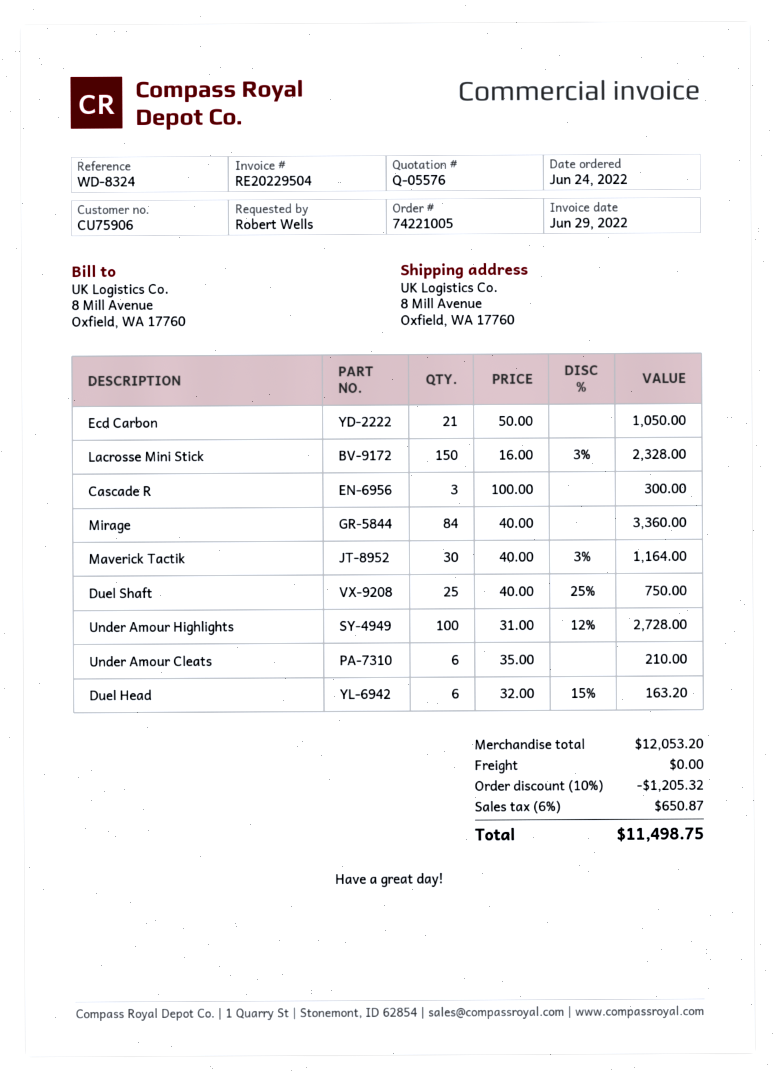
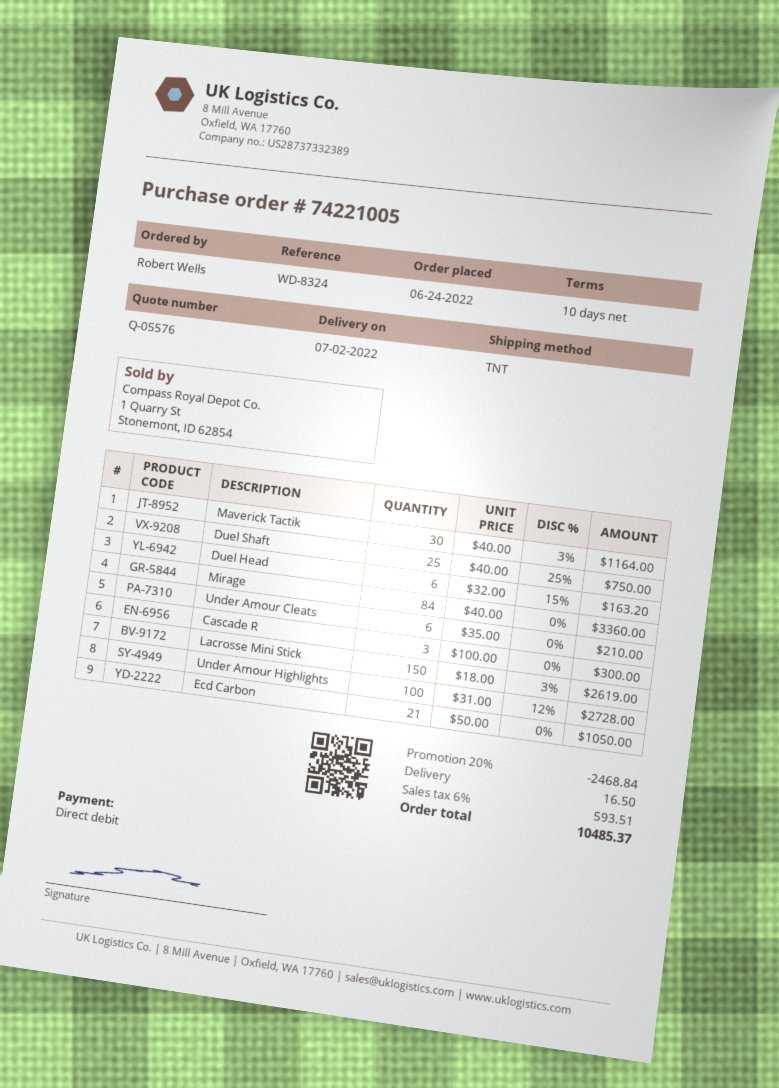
Lacrosse Mini Stick: 150 x 16.00 - 3% = 2328.00 -> 150 x 18.00 - 3% = 2619.00
discount: 10% = 1205.32 -> 20% = 2468.84
shipping: 0.00 -> 16.50
tax: 6% = 650.87 -> 6% = 593.51
total: 11498.75 -> 10485.37

